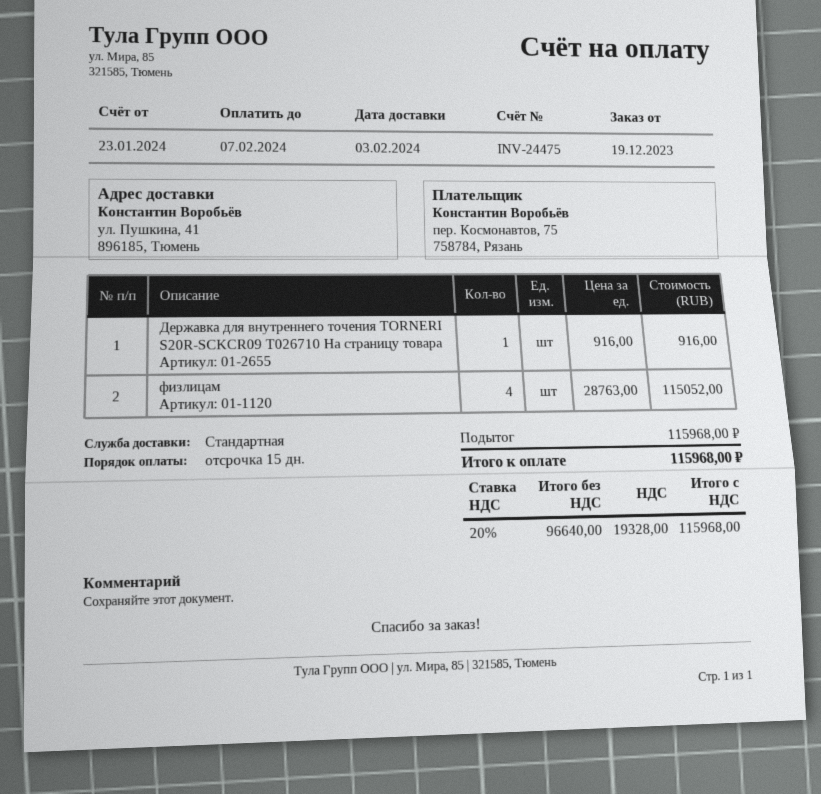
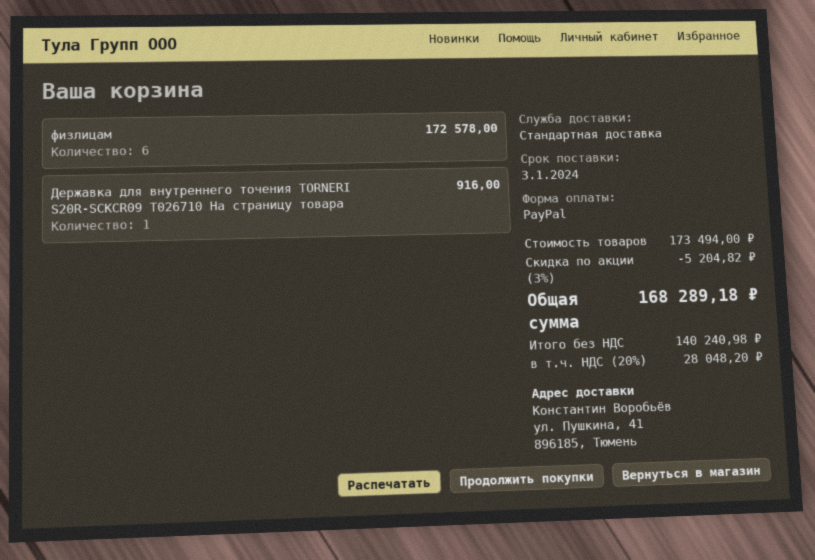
delivery date: 2024-02-03 -> 2024-01-03
физлицам: 4 for 115052.00 -> 6 for 172578.00
subtotal: 115968.00 -> 173494.00
discount: none -> 3% = 5204.82
net: 96640.00 -> 140240.98
tax: 20% = 19328.00 -> 20% = 28048.20
total: 115968.00 -> 168289.18

